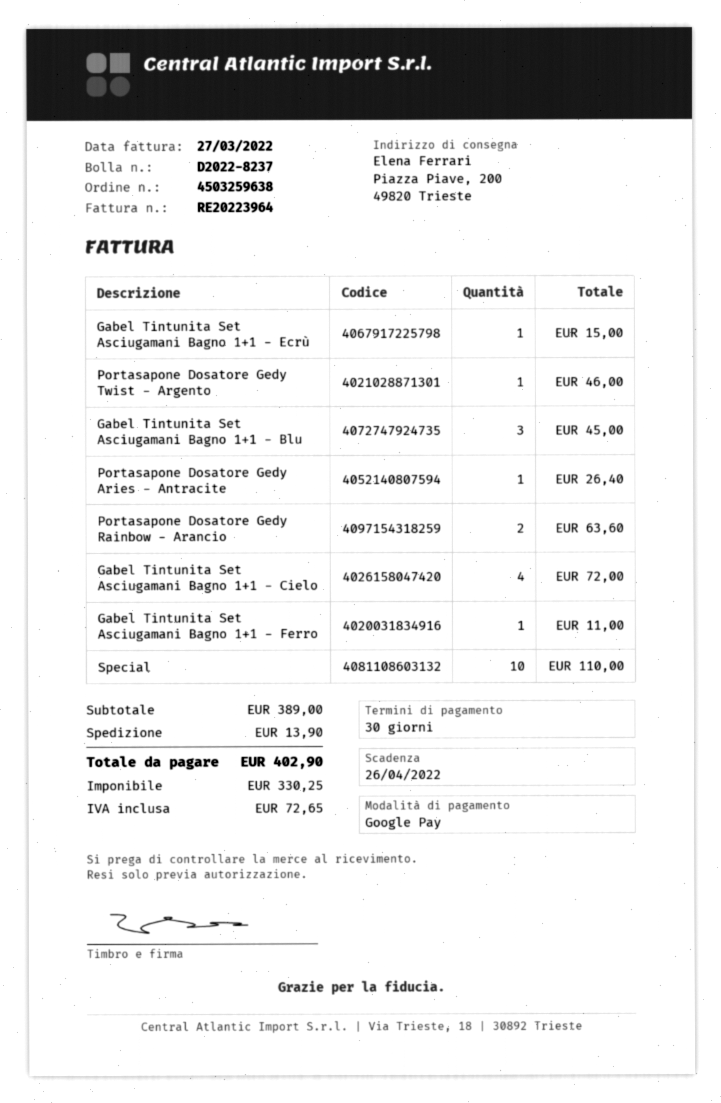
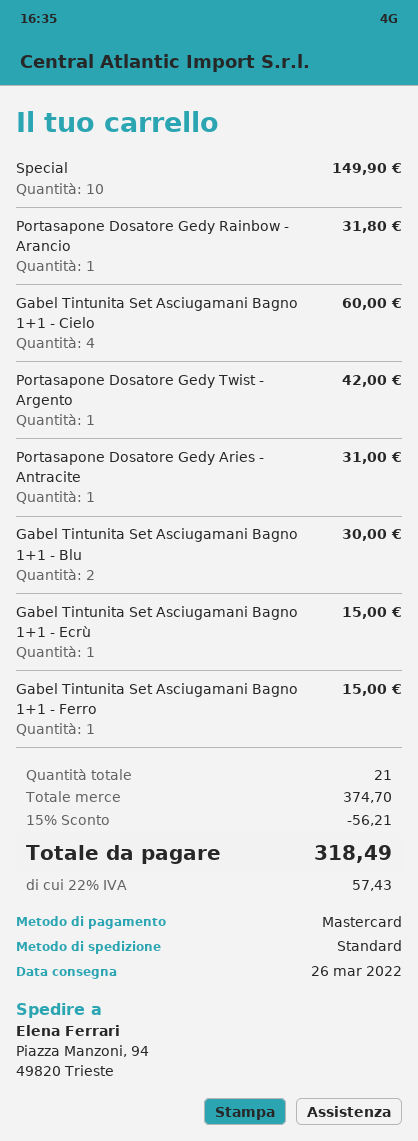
payment method: Google Pay -> Mastercard
ship to: Piazza Piave, 200, 49820 Trieste -> Piazza Manzoni, 94, 49820 Trieste
Portasapone Dosatore Gedy Twist - Argento: 1 for 46.00 -> 1 for 42.00
Gabel Tintunita Set Asciugamani Bagno 1+1 - Blu: 3 for 45.00 -> 2 for 30.00
Portasapone Dosatore Gedy Aries - Antracite: 1 for 26.40 -> 1 for 31.00
Portasapone Dosatore Gedy Rainbow - Arancio: 2 for 63.60 -> 1 for 31.80
Gabel Tintunita Set Asciugamani Bagno 1+1 - Cielo: 4 for 72.00 -> 4 for 60.00
Gabel Tintunita Set Asciugamani Bagno 1+1 - Ferro: 1 for 11.00 -> 1 for 15.00
Special: 10 for 110.00 -> 10 for 149.90
subtotal: 389.00 -> 374.70
discount: none -> 15% = 56.21
shipping: 13.90 -> none
tax: 72.65 -> 57.43
total: 402.90 -> 318.49

